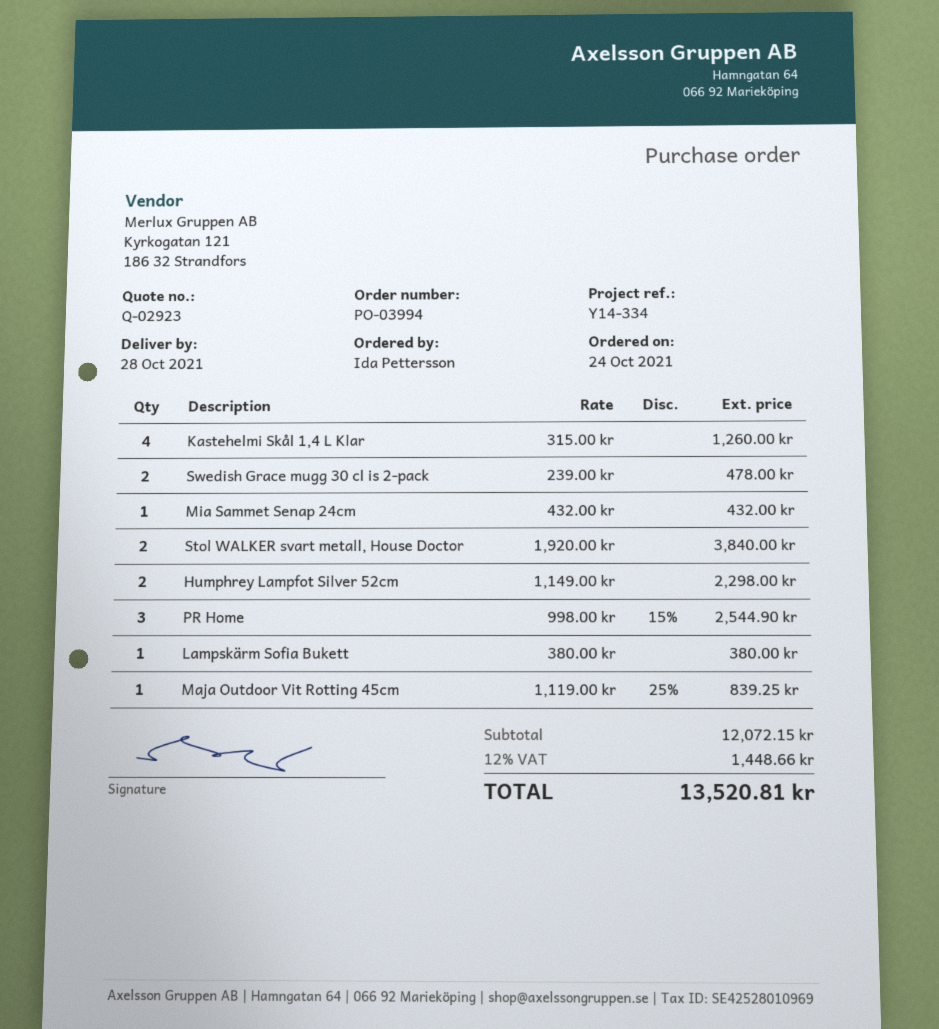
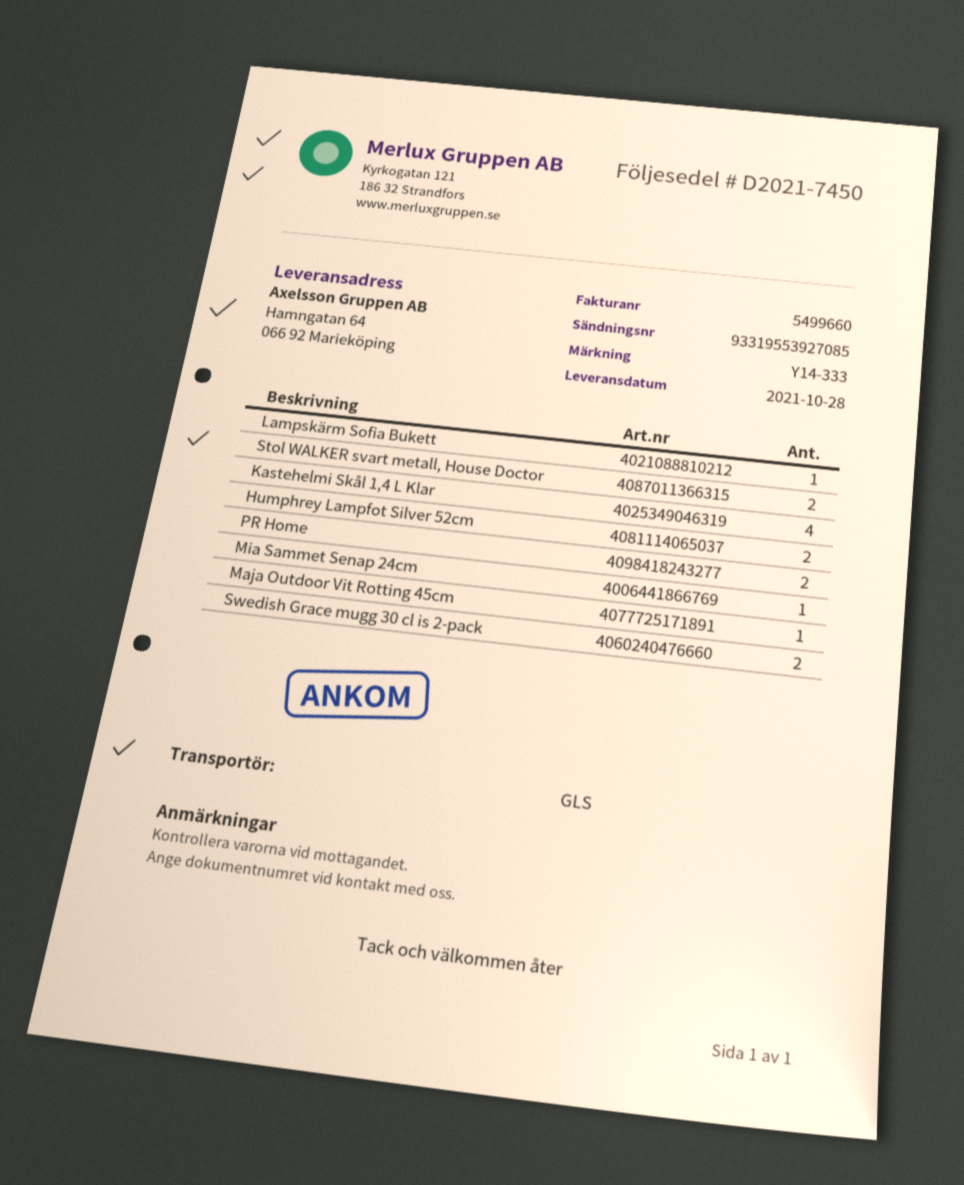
reference: Y14-334 -> Y14-333
PR Home: 3 -> 2

